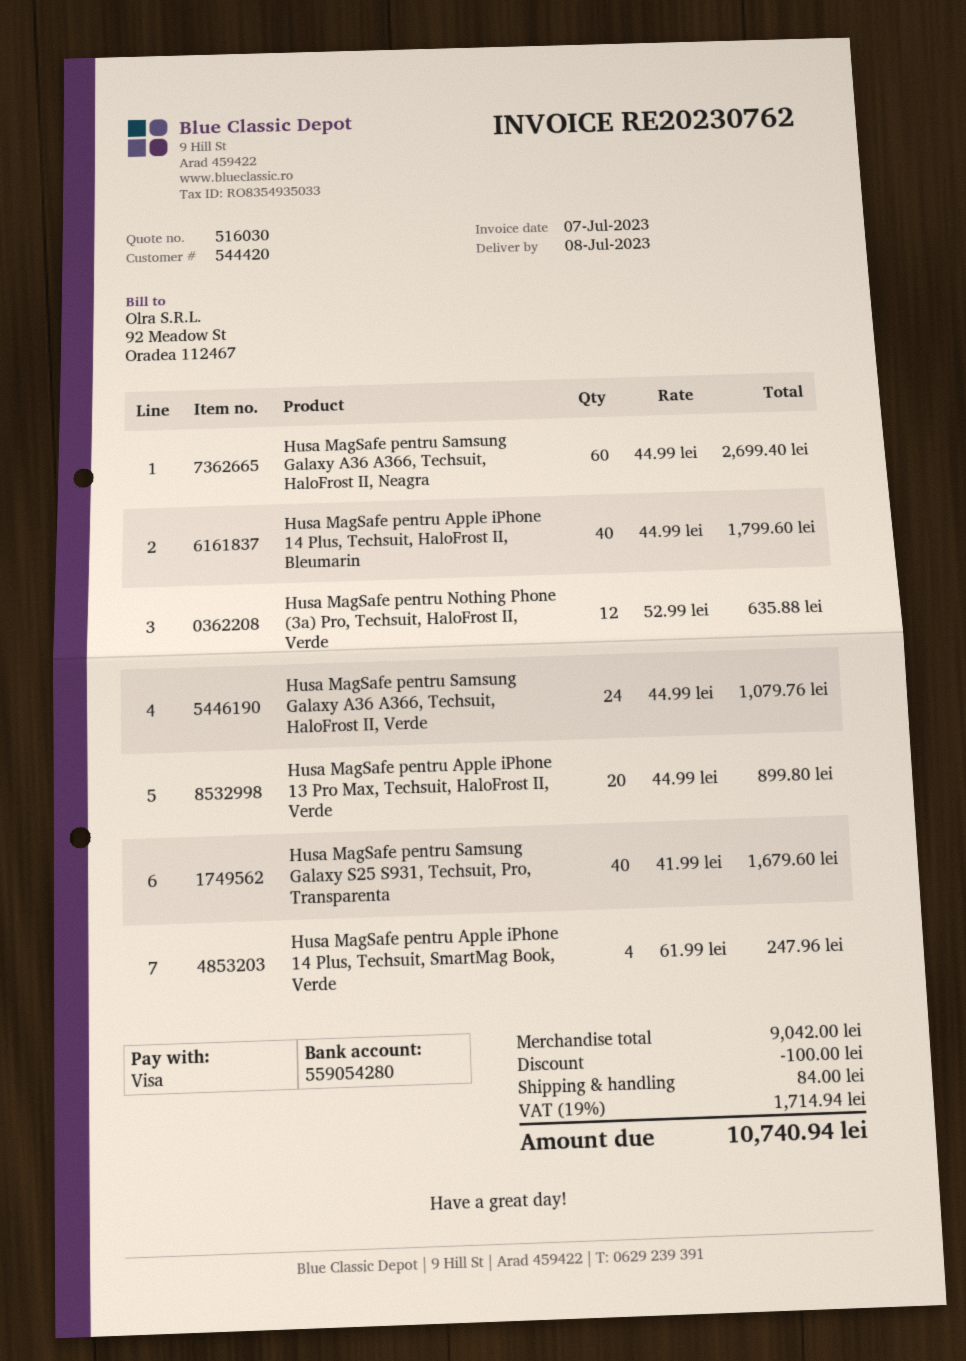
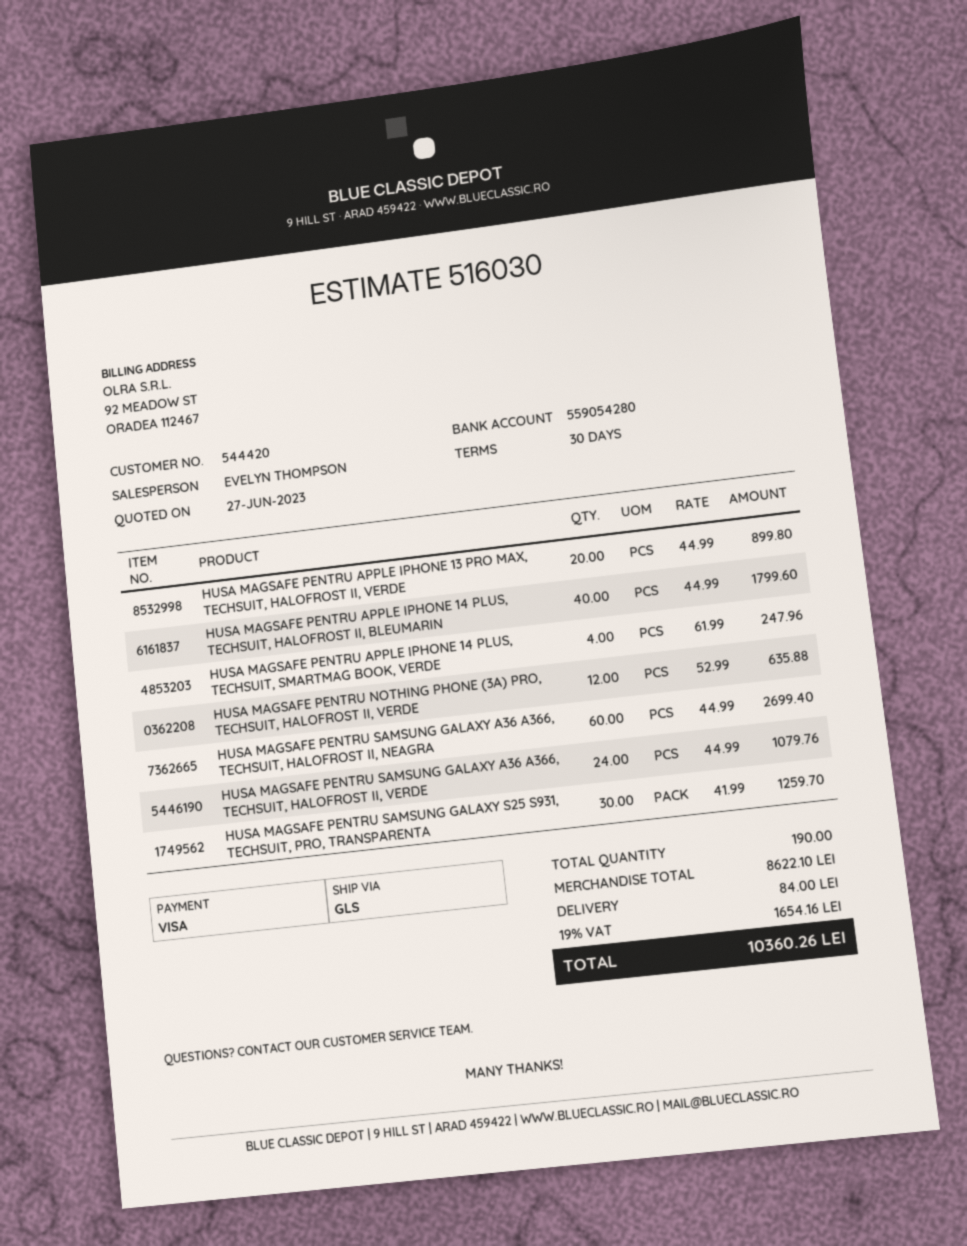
Husa MagSafe pentru Samsung Galaxy S25 S931, Techsuit, Pro, Transparenta: 40 x 41.99 = 1679.60 -> 30 x 41.99 = 1259.70
subtotal: 9042.00 -> 8622.10
discount: 100.00 -> none
tax: 19% = 1714.94 -> 19% = 1654.16
total: 10740.94 -> 10360.26

